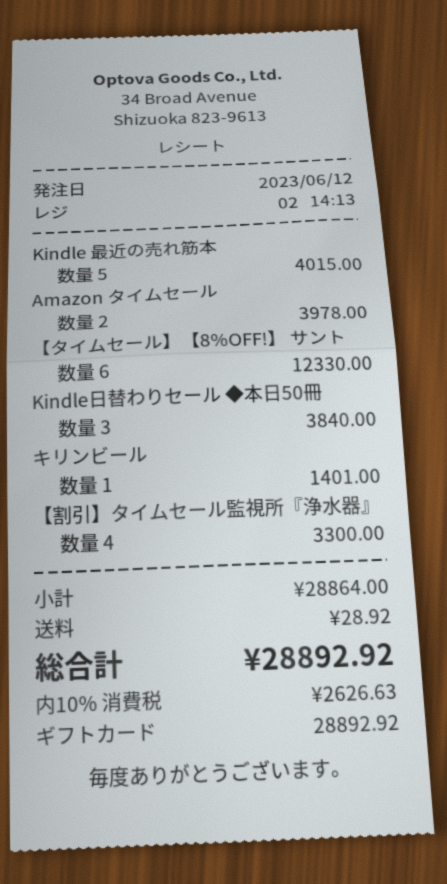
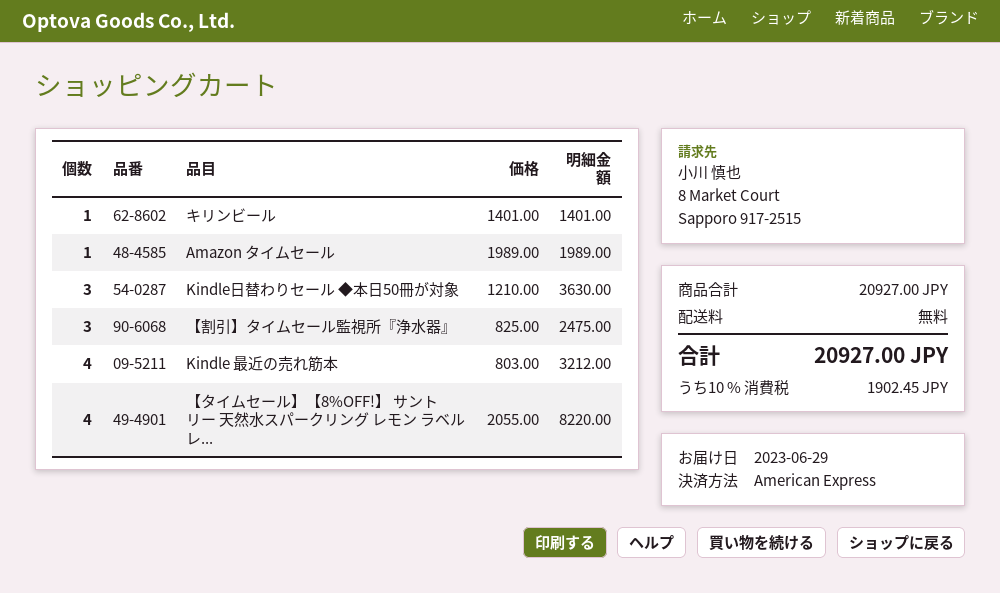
payment method: gift card -> American Express
Kindle 最近の売れ筋本: 5 for 4015.00 -> 4 for 3212.00
Amazon タイムセール: 2 for 3978.00 -> 1 for 1989.00
【タイムセール】【8%OFF!】 サント: 6 for 12330.00 -> 4 for 8220.00
Kindle日替わりセール ◆本日50冊: 3 for 3840.00 -> 3 for 3630.00
【割引】タイムセール監視所『浄水器』: 4 for 3300.00 -> 3 for 2475.00
subtotal: 28864.00 -> 20927.00
shipping: 28.92 -> 0.00
tax: 10% = 2626.63 -> 10% = 1902.45
total: 28892.92 -> 20927.00

